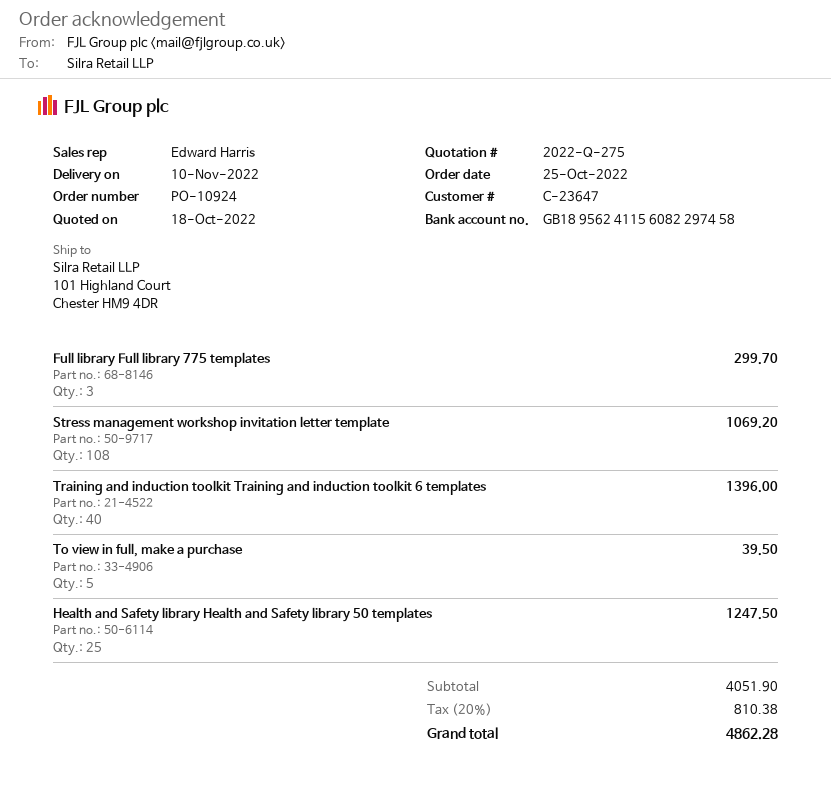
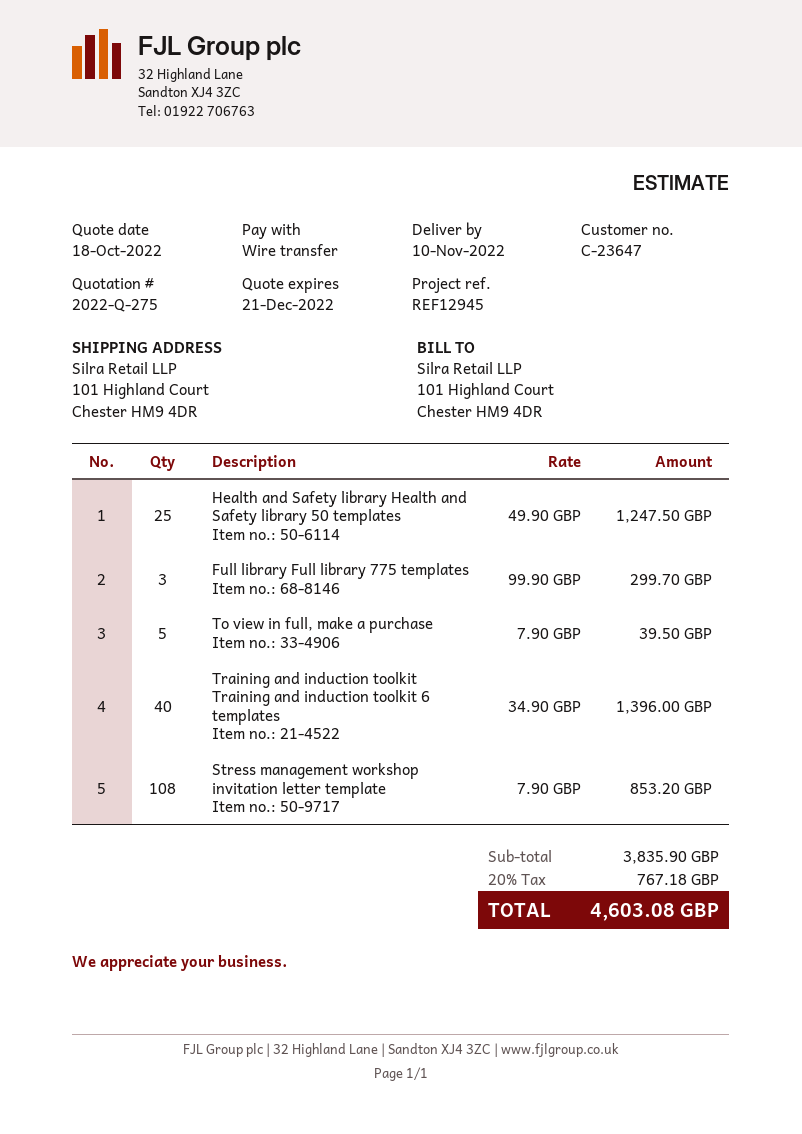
Stress management workshop invitation letter template: 108 for 1069.20 -> 108 for 853.20
subtotal: 4051.90 -> 3835.90
tax: 20% = 810.38 -> 20% = 767.18
total: 4862.28 -> 4603.08

